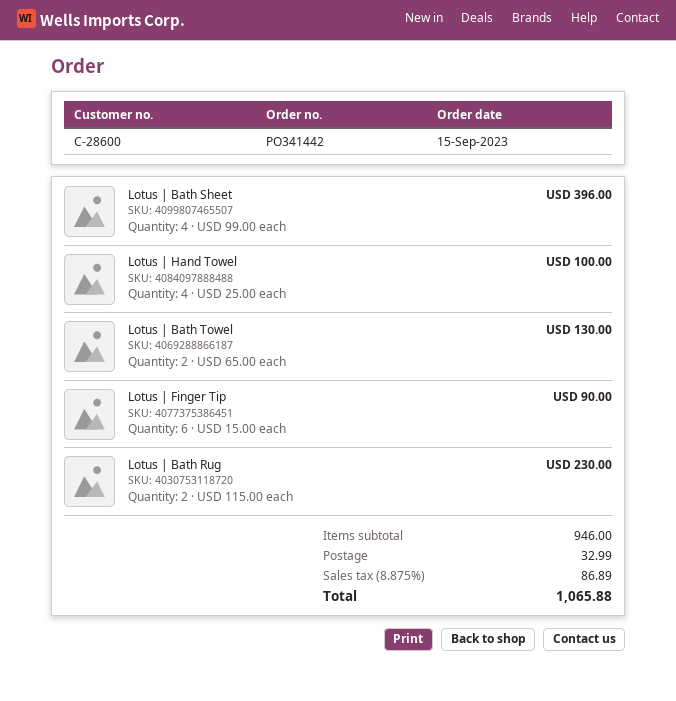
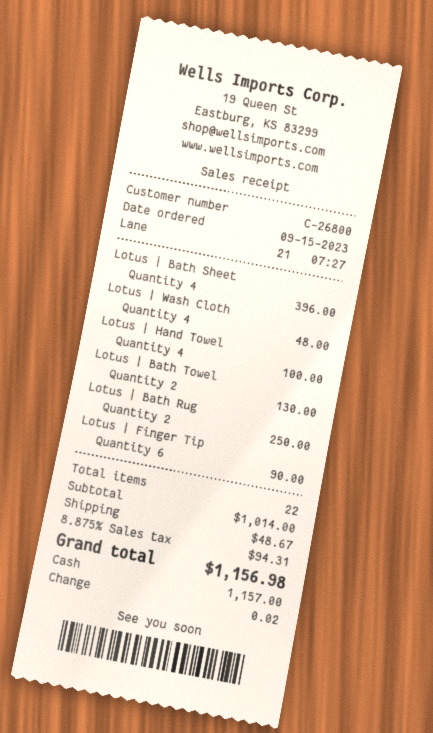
customer number: C-28600 -> C-26800
Lotus | Bath Rug: 2 for 230.00 -> 2 for 250.00
Lotus | Wash Cloth: none -> 4 for 48.00
subtotal: 946.00 -> 1014.00
shipping: 32.99 -> 48.67
tax: 8.875% = 86.89 -> 8.875% = 94.31
total: 1065.88 -> 1156.98

